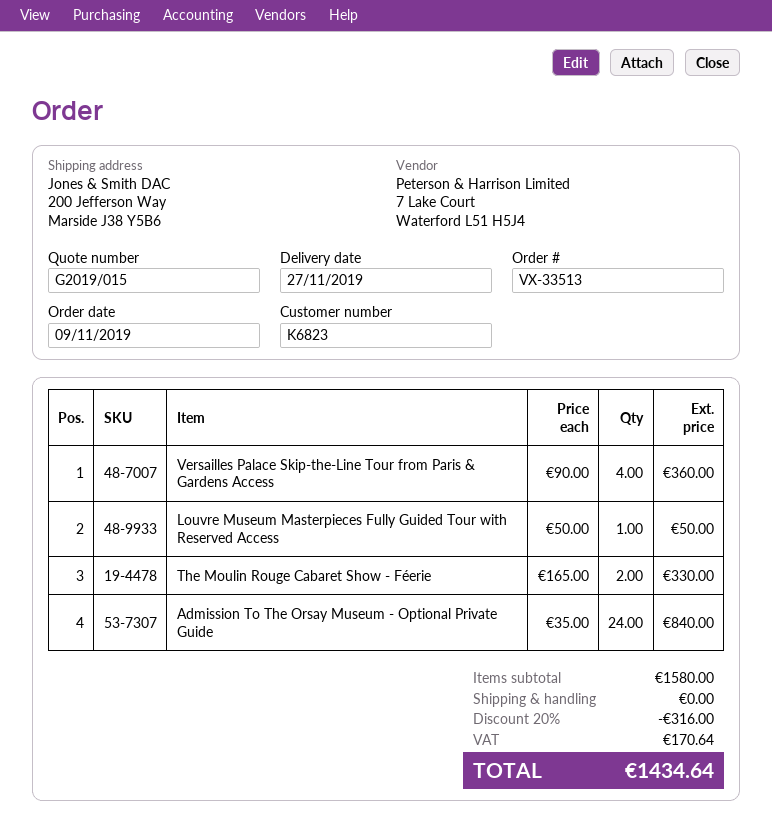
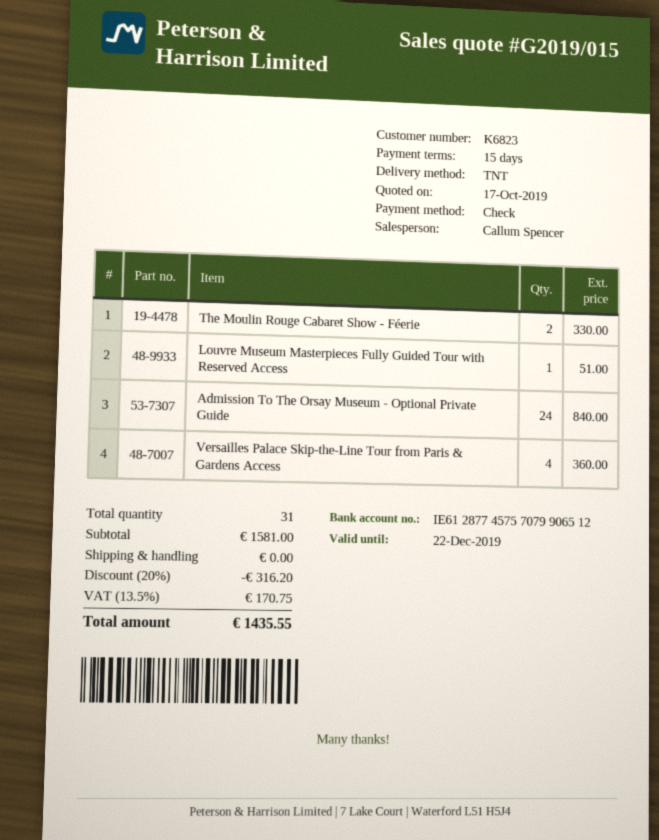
Louvre Museum Masterpieces Fully Guided Tour with Reserved Access: 1 for 50.00 -> 1 for 51.00
subtotal: 1580.00 -> 1581.00
discount: 20% = 316.00 -> 20% = 316.20
tax: 170.64 -> 170.75
total: 1434.64 -> 1435.55

